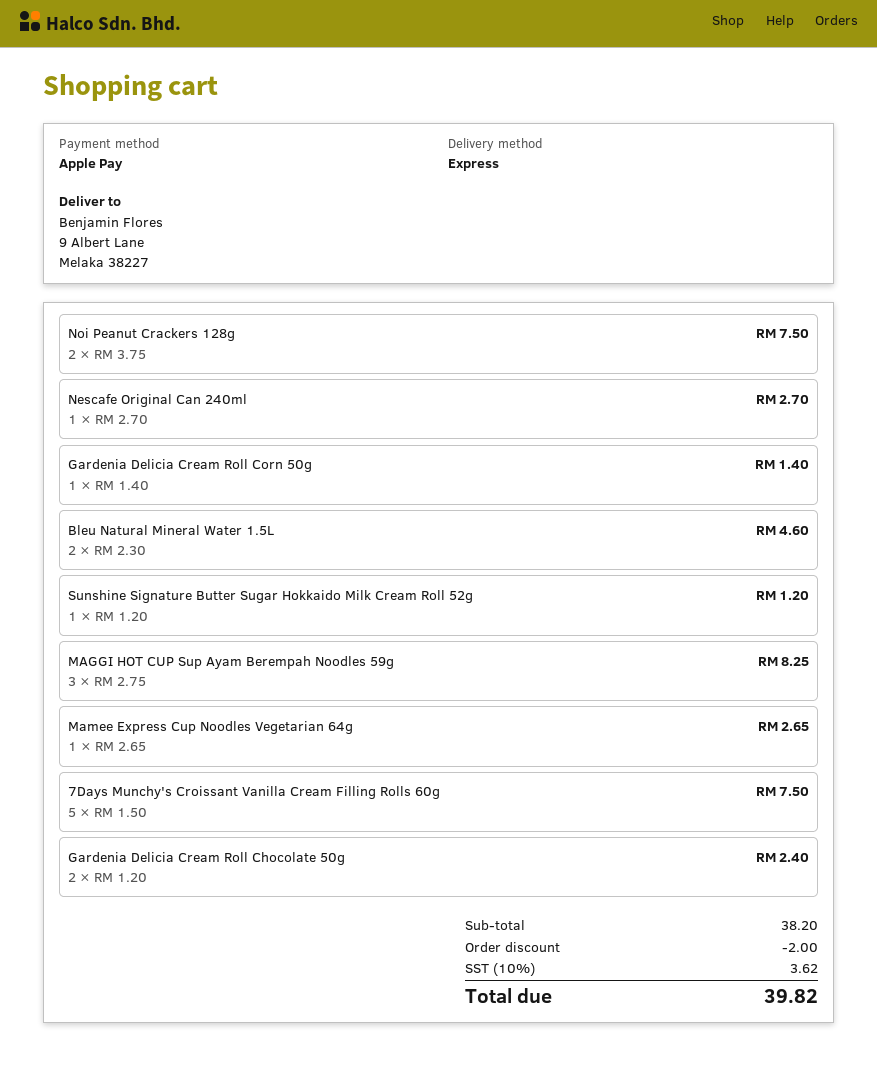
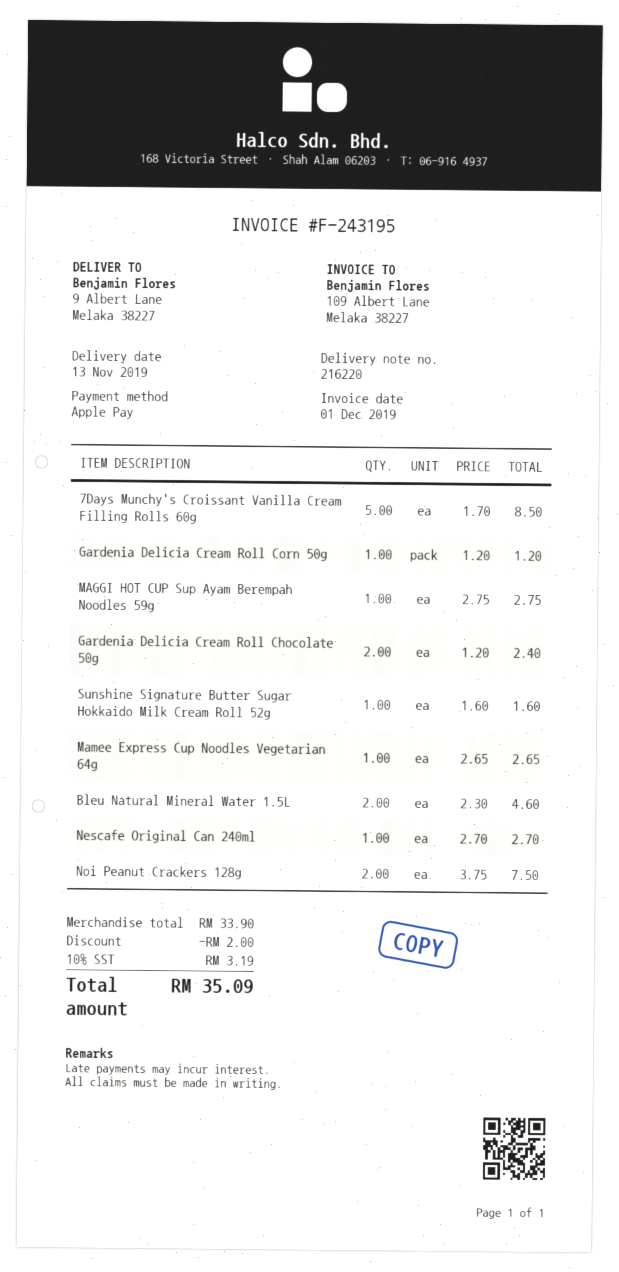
Gardenia Delicia Cream Roll Corn 50g: 1 x 1.40 = 1.40 -> 1 x 1.20 = 1.20
Sunshine Signature Butter Sugar Hokkaido Milk Cream Roll 52g: 1 x 1.20 = 1.20 -> 1 x 1.60 = 1.60
MAGGI HOT CUP Sup Ayam Berempah Noodles 59g: 3 x 2.75 = 8.25 -> 1 x 2.75 = 2.75
7Days Munchy's Croissant Vanilla Cream Filling Rolls 60g: 5 x 1.50 = 7.50 -> 5 x 1.70 = 8.50
subtotal: 38.20 -> 33.90
tax: 10% = 3.62 -> 10% = 3.19
total: 39.82 -> 35.09

